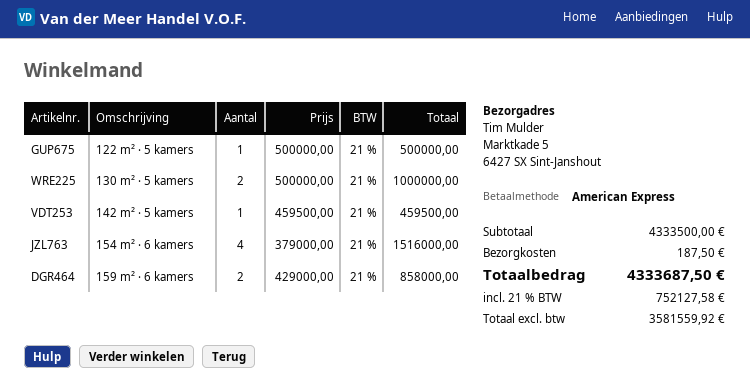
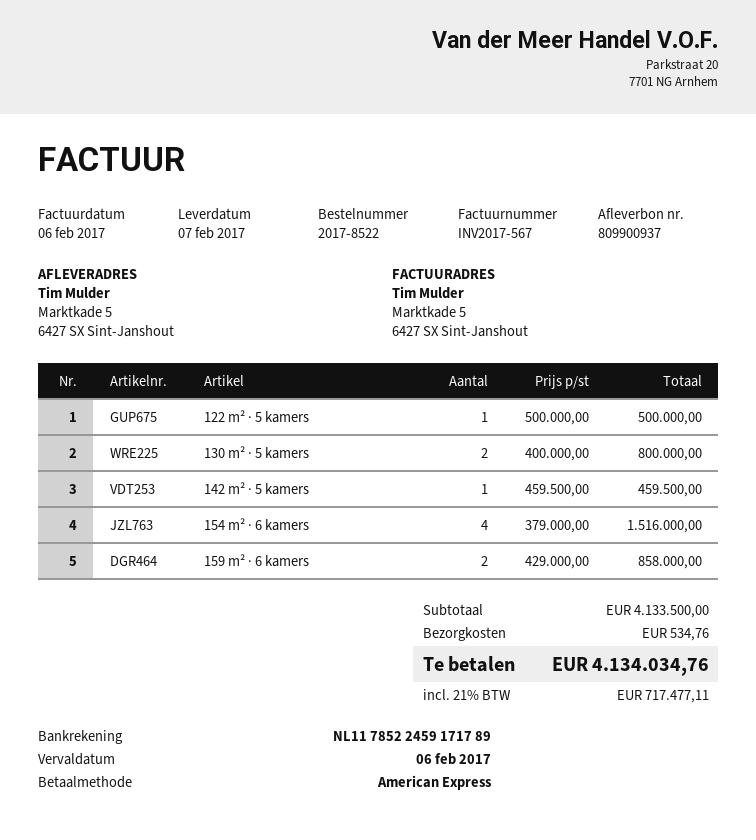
130 m² · 5 kamers: 2 x 500000.00 = 1000000.00 -> 2 x 400000.00 = 800000.00
subtotal: 4333500.00 -> 4133500.00
shipping: 187.50 -> 534.76
tax: 21% = 752127.58 -> 21% = 717477.11
total: 4333687.50 -> 4134034.76

